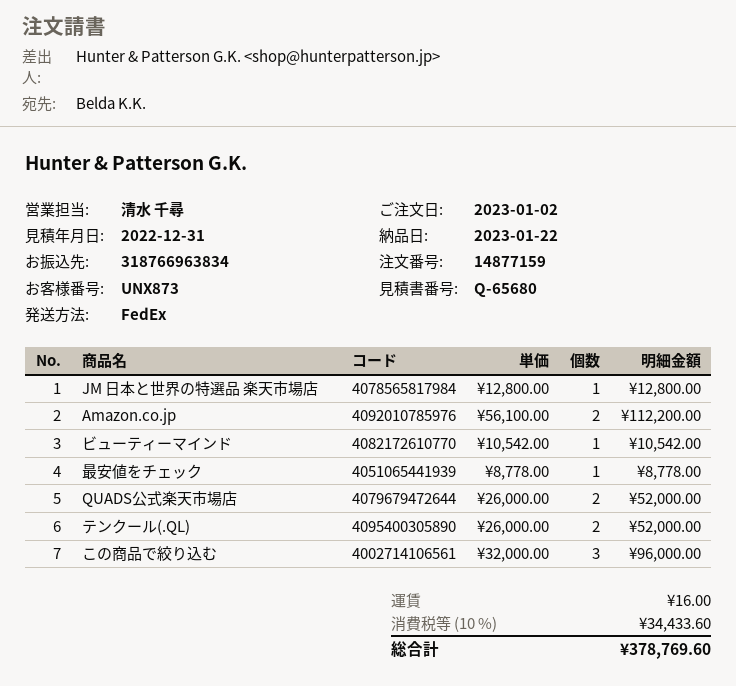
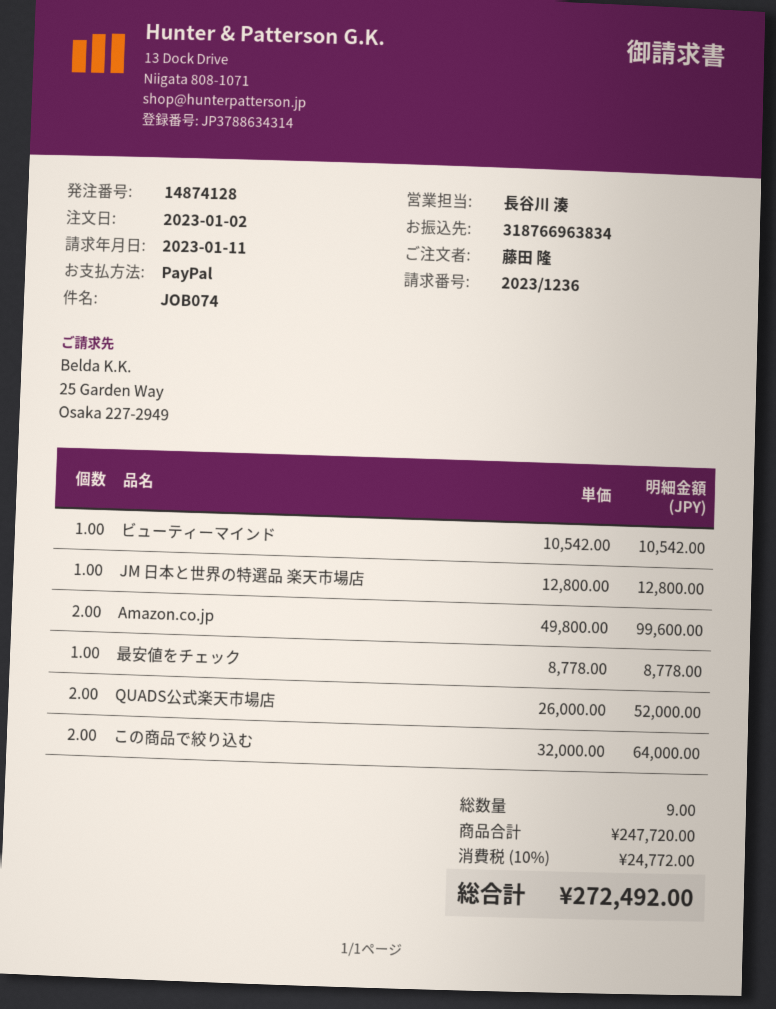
order number: 14877159 -> 14874128
sales rep: 清水 千尋 -> 長谷川 湊
Amazon.co.jp: 2 x 56100.00 = 112200.00 -> 2 x 49800.00 = 99600.00
テンクール(.QL): 2 x 26000.00 = 52000.00 -> none
この商品で絞り込む: 3 x 32000.00 = 96000.00 -> 2 x 32000.00 = 64000.00
shipping: 16.00 -> none
tax: 10% = 34433.60 -> 10% = 24772.00
total: 378769.60 -> 272492.00

